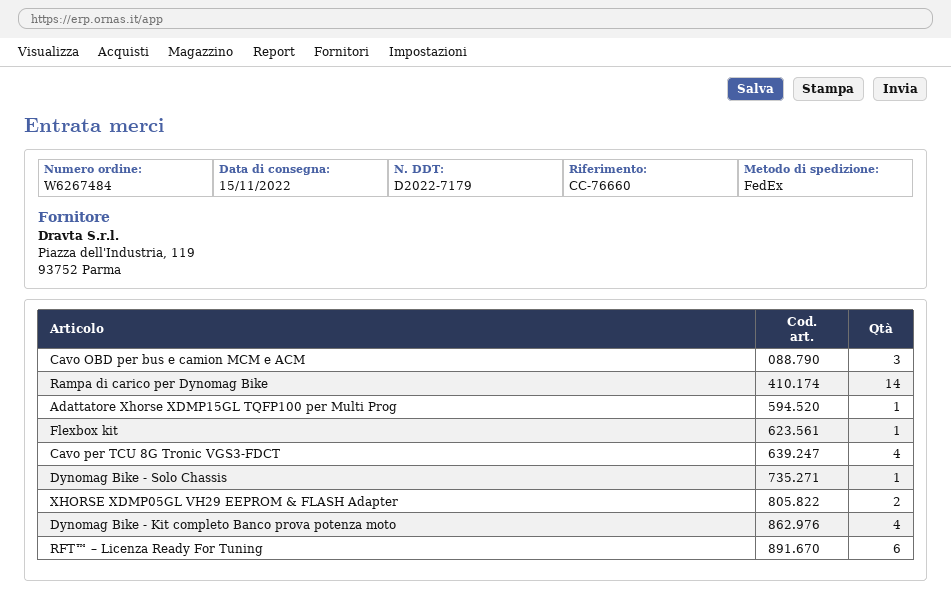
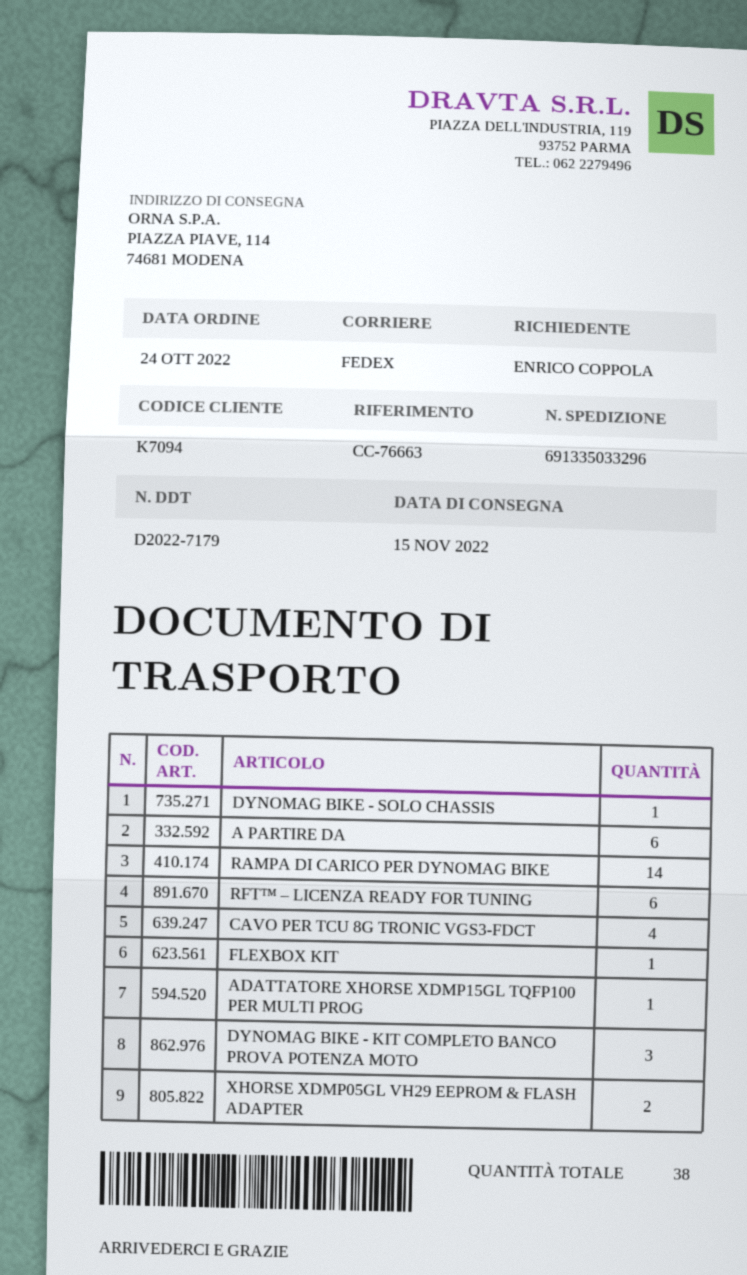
reference: CC-76660 -> CC-76663
Cavo OBD per bus e camion MCM e ACM: 3 -> none
Dynomag Bike - Kit completo Banco prova potenza moto: 4 -> 3
A PARTIRE DA: none -> 6

